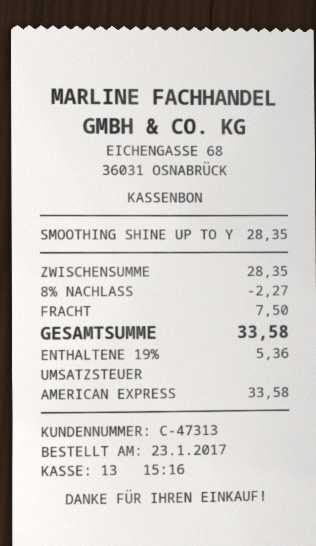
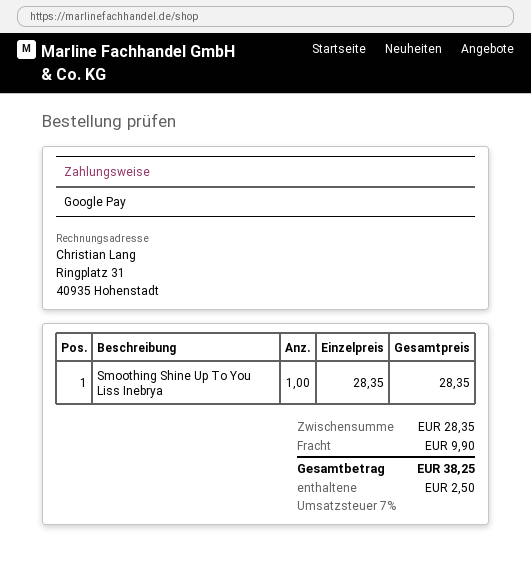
payment method: American Express -> Google Pay
discount: 8% = 2.27 -> none
shipping: 7.50 -> 9.90
tax: 19% = 5.36 -> 7% = 2.50
total: 33.58 -> 38.25

